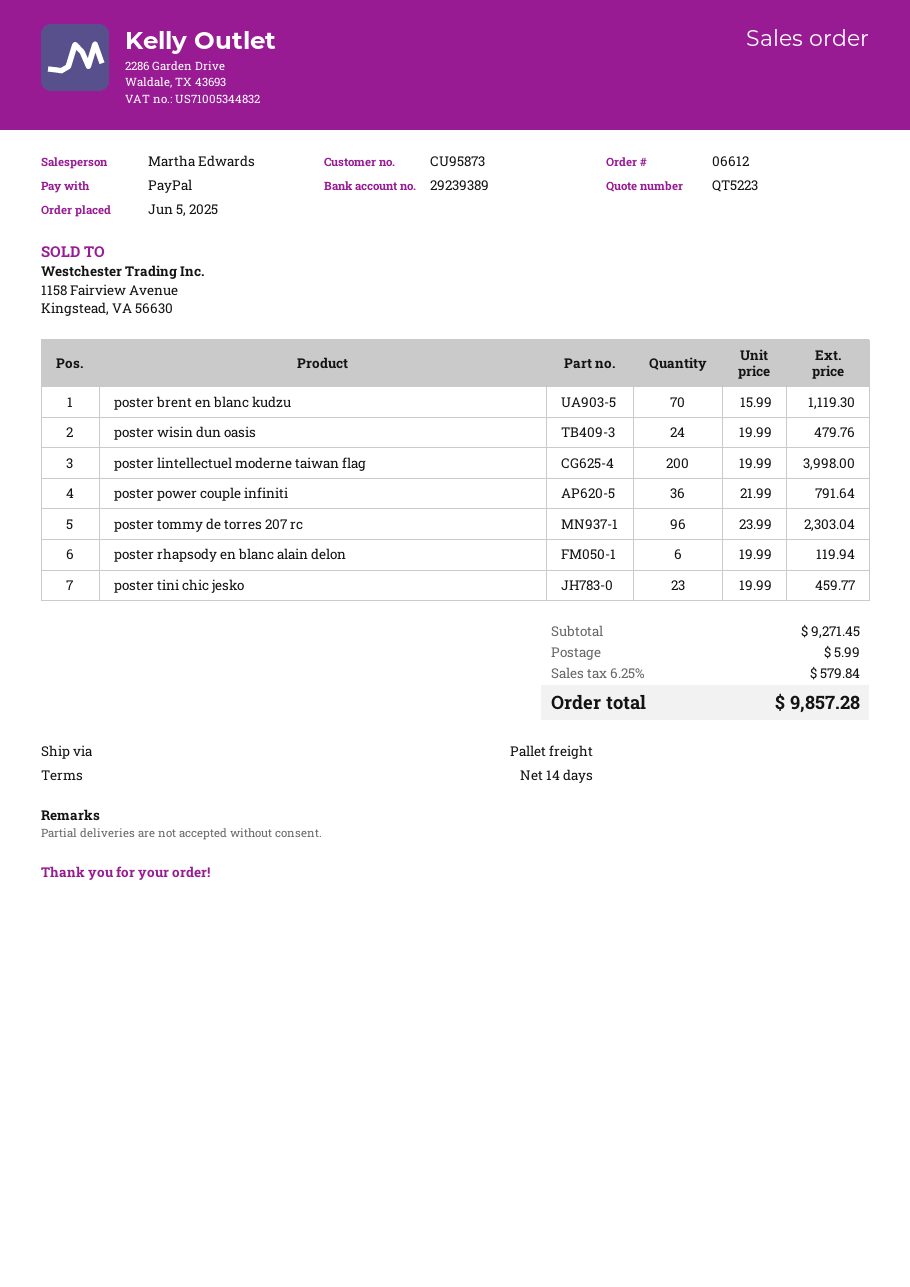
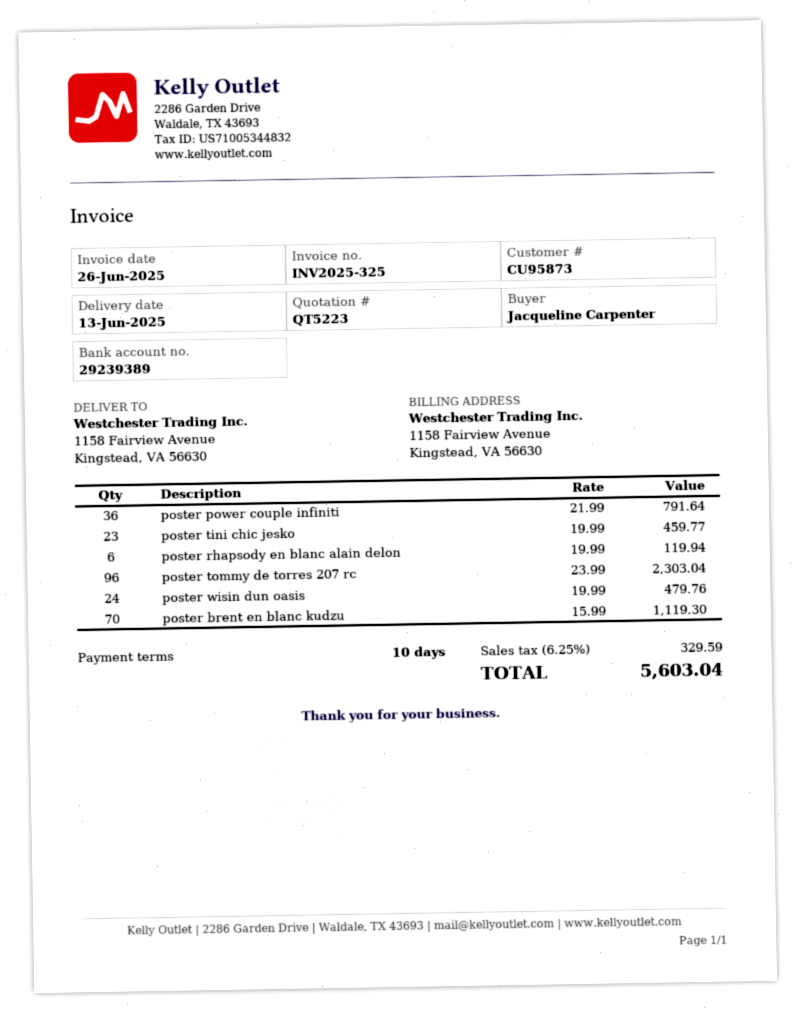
payment terms: 14 days -> 10 days
poster lintellectuel moderne taiwan flag: 200 x 19.99 = 3998.00 -> none
shipping: 5.99 -> none
tax: 6.25% = 579.84 -> 6.25% = 329.59
total: 9857.28 -> 5603.04

